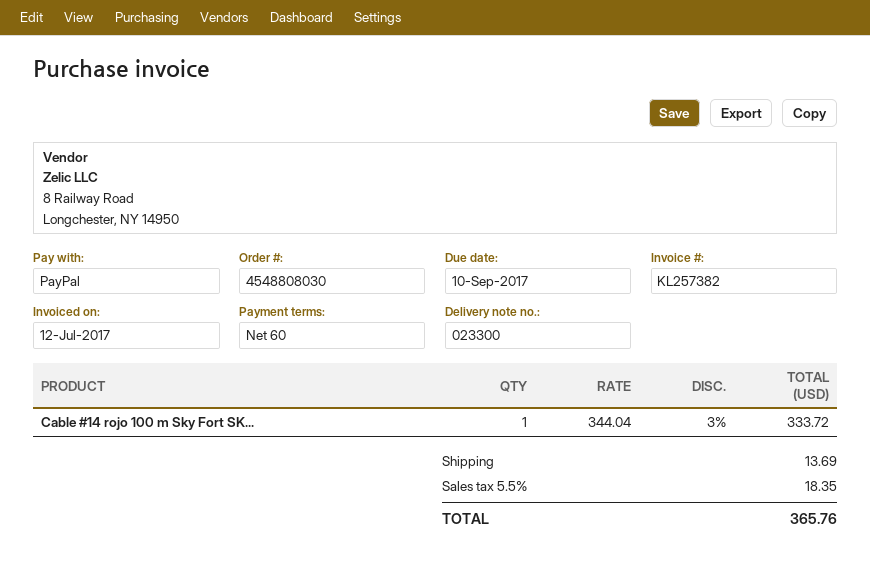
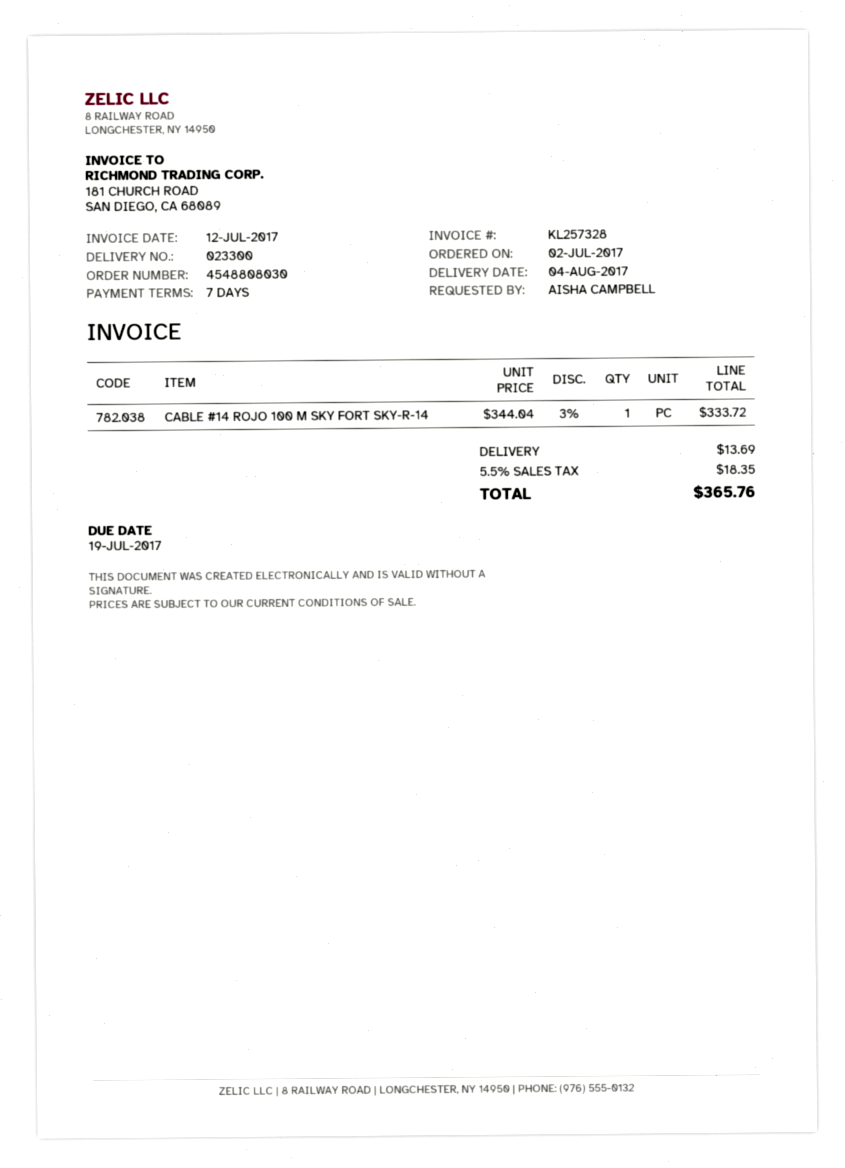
invoice number: KL257382 -> KL257328
payment terms: 60 days -> 7 days
due date: 2017-09-10 -> 2017-07-19

